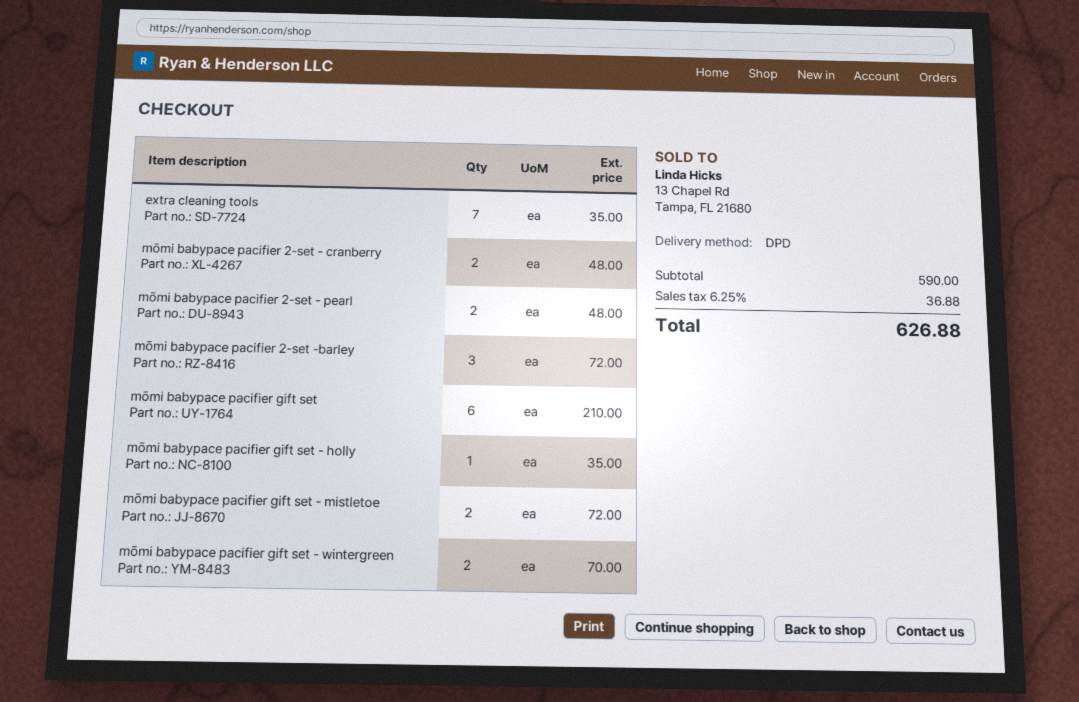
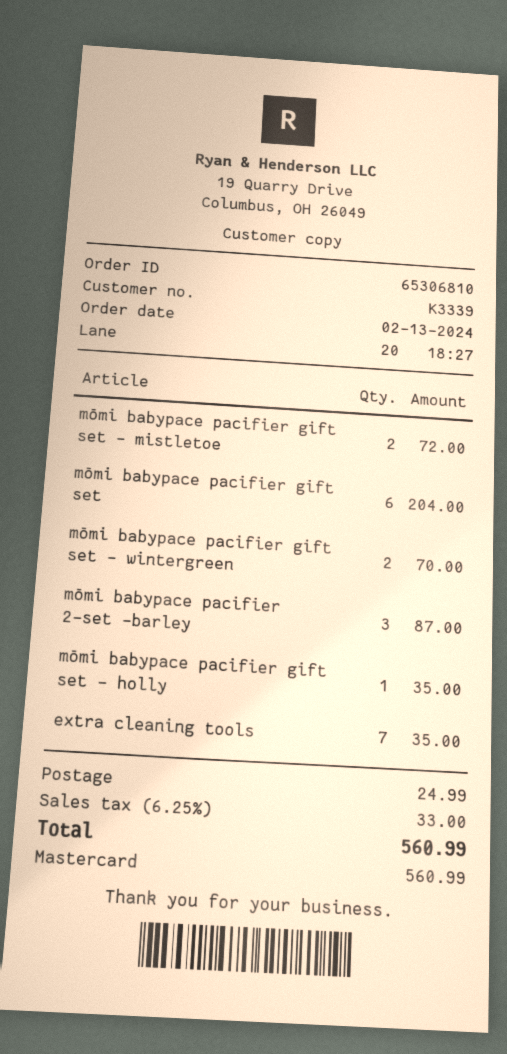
mōmi babypace pacifier 2-set - cranberry: 2 for 48.00 -> none
mōmi babypace pacifier 2-set - pearl: 2 for 48.00 -> none
mōmi babypace pacifier 2-set -barley: 3 for 72.00 -> 3 for 87.00
mōmi babypace pacifier gift set: 6 for 210.00 -> 6 for 204.00
shipping: none -> 24.99
tax: 6.25% = 36.88 -> 6.25% = 33.00
total: 626.88 -> 560.99

